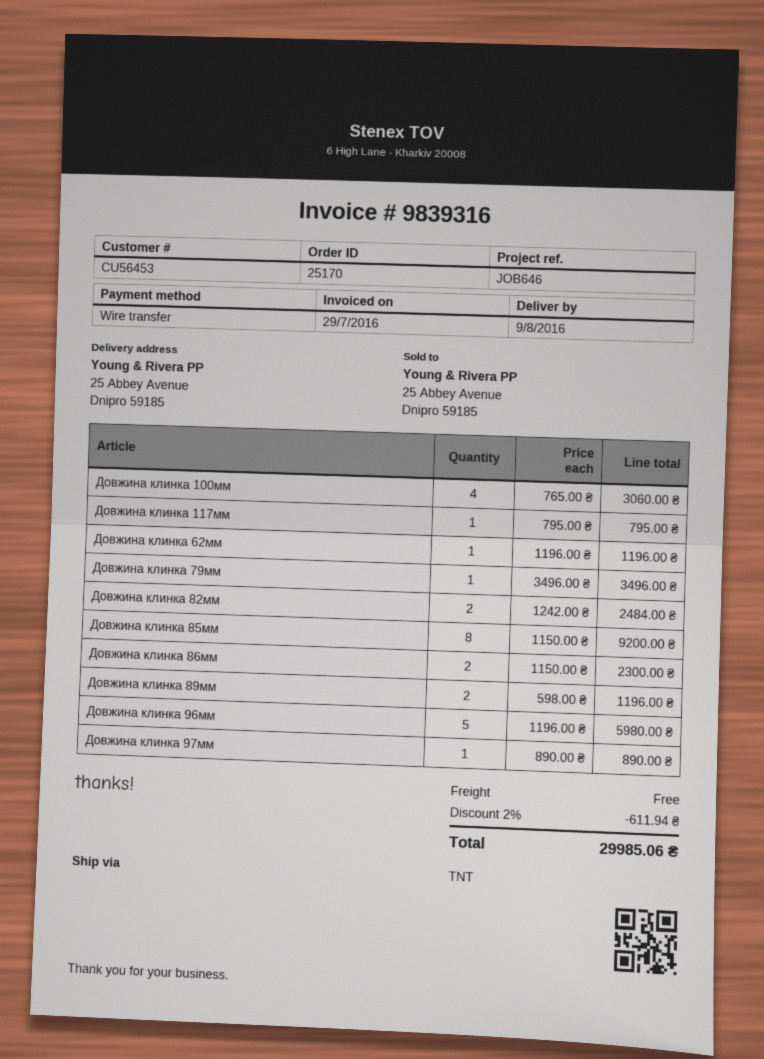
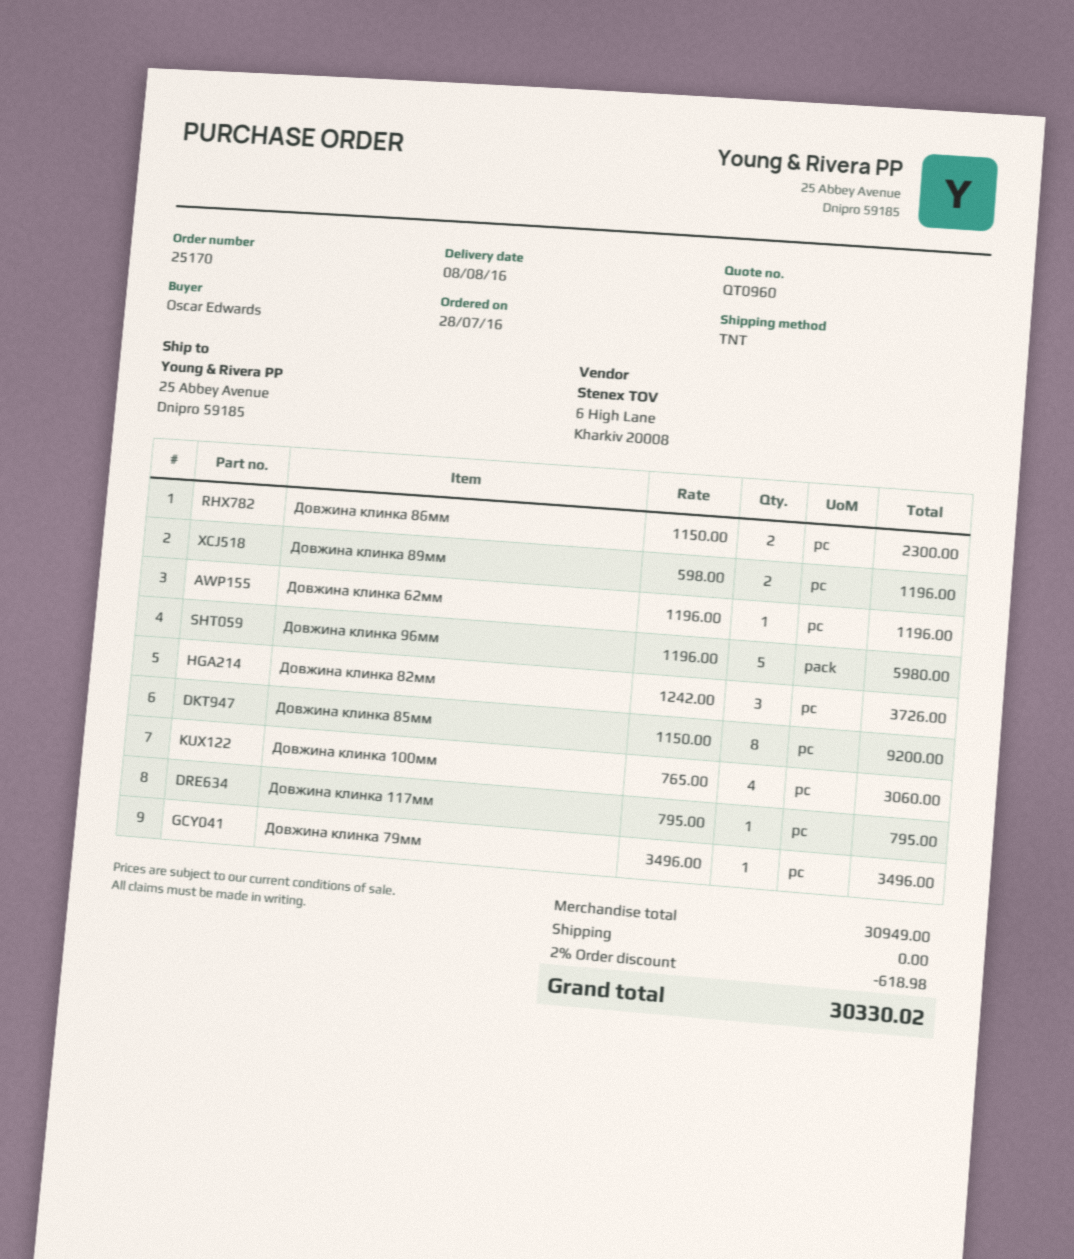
delivery date: 2016-08-09 -> 2016-08-08
Довжина клинка 82мм: 2 x 1242.00 = 2484.00 -> 3 x 1242.00 = 3726.00
Довжина клинка 97мм: 1 x 890.00 = 890.00 -> none
discount: 2% = 611.94 -> 2% = 618.98
total: 29985.06 -> 30330.02

